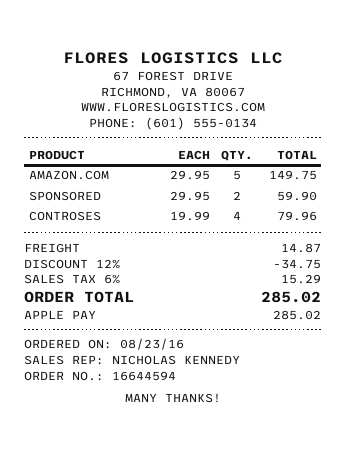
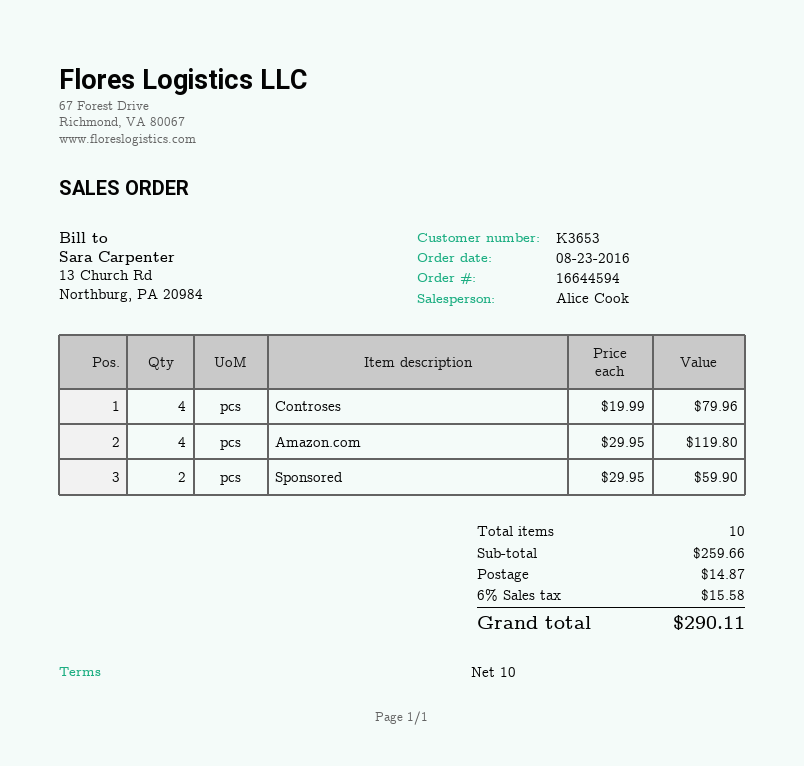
sales rep: NICHOLAS KENNEDY -> Alice Cook
AMAZON.COM: 5 x 29.95 = 149.75 -> 4 x 29.95 = 119.80
discount: 12% = 34.75 -> none
tax: 6% = 15.29 -> 6% = 15.58
total: 285.02 -> 290.11

